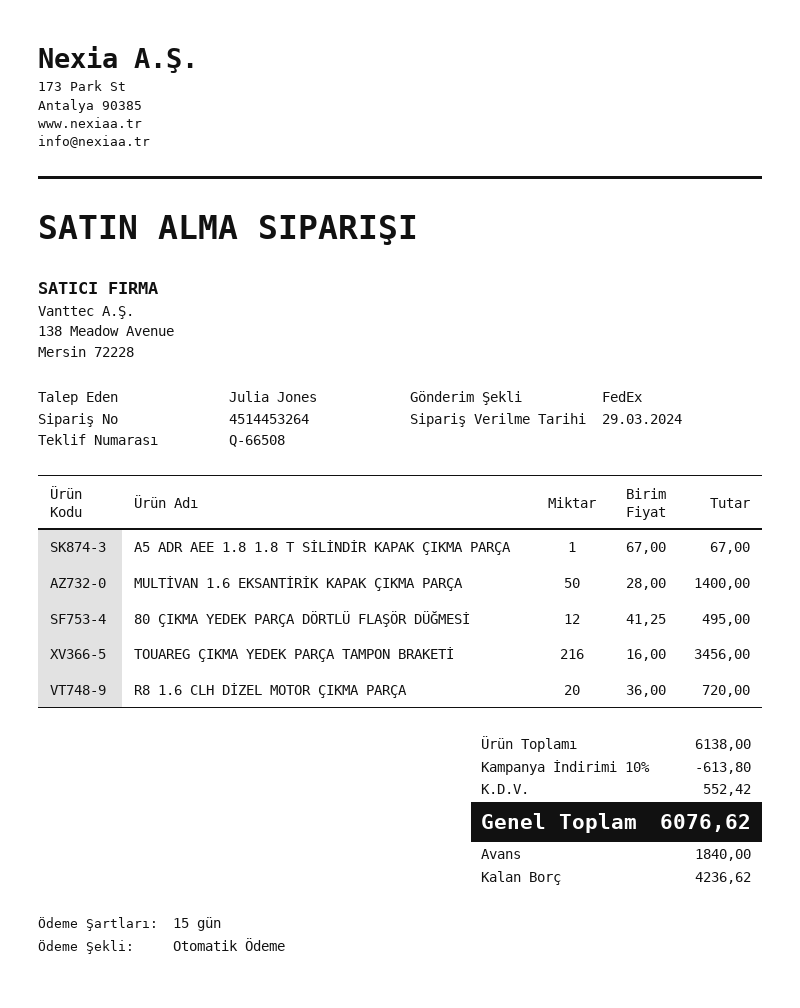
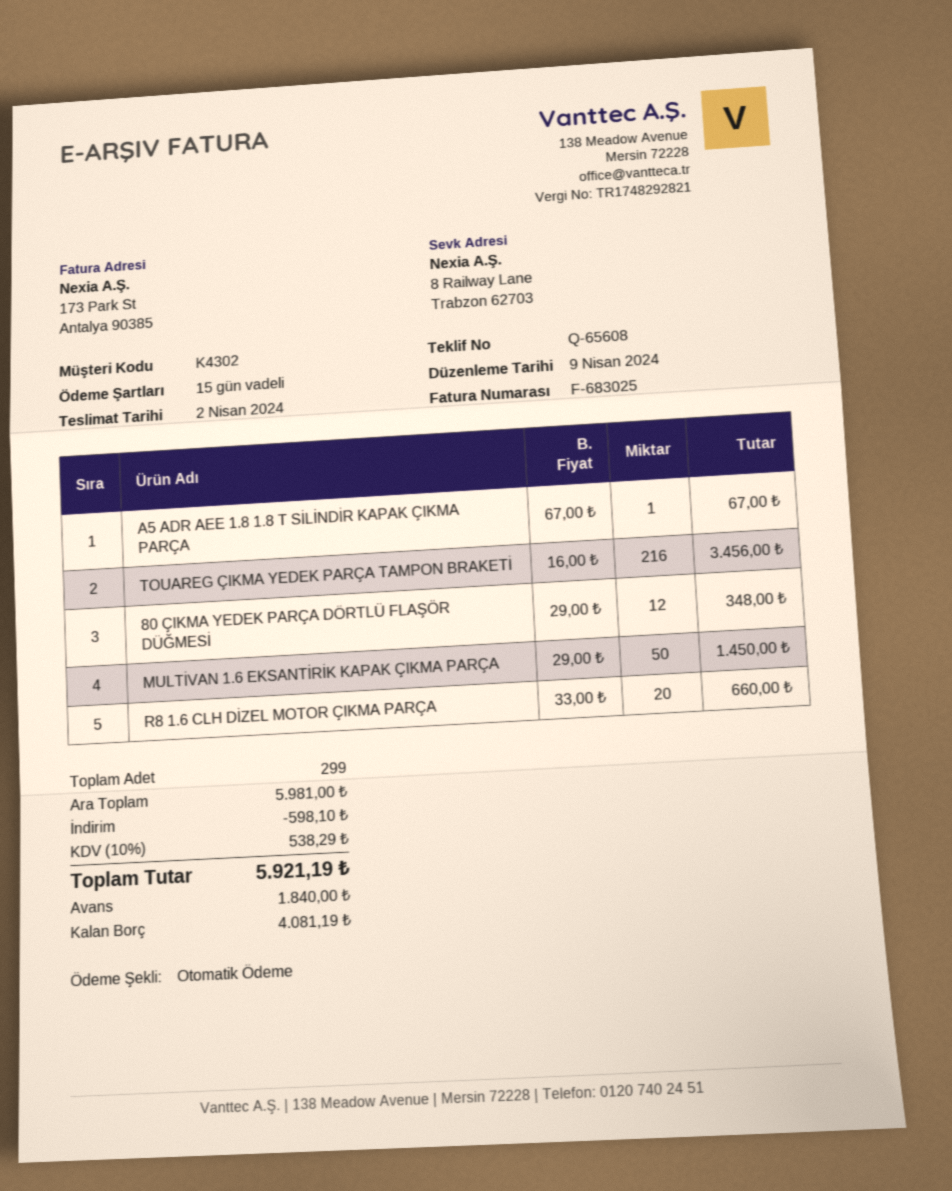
quote number: Q-66508 -> Q-65608
MULTİVAN 1.6 EKSANTİRİK KAPAK ÇIKMA PARÇA: 50 x 28.00 = 1400.00 -> 50 x 29.00 = 1450.00
80 ÇIKMA YEDEK PARÇA DÖRTLÜ FLAŞÖR DÜĞMESİ: 12 x 41.25 = 495.00 -> 12 x 29.00 = 348.00
R8 1.6 CLH DİZEL MOTOR ÇIKMA PARÇA: 20 x 36.00 = 720.00 -> 20 x 33.00 = 660.00
subtotal: 6138.00 -> 5981.00
discount: 613.80 -> 598.10
tax: 552.42 -> 538.29
total: 6076.62 -> 5921.19
balance: 4236.62 -> 4081.19

